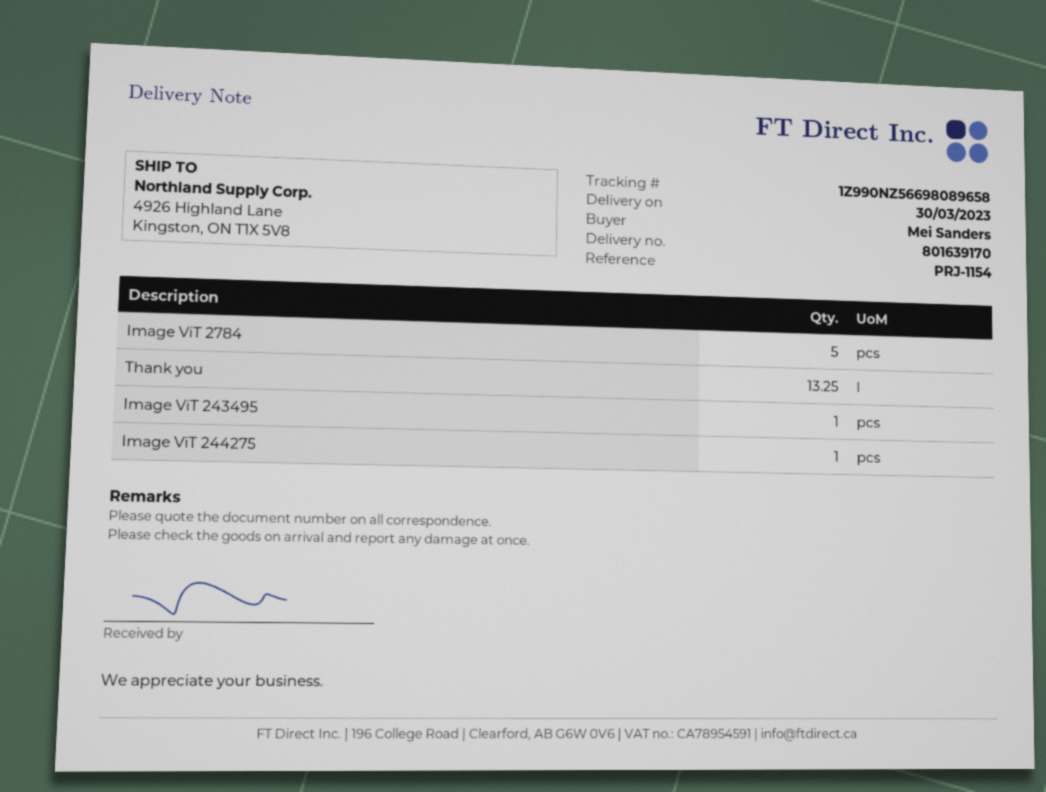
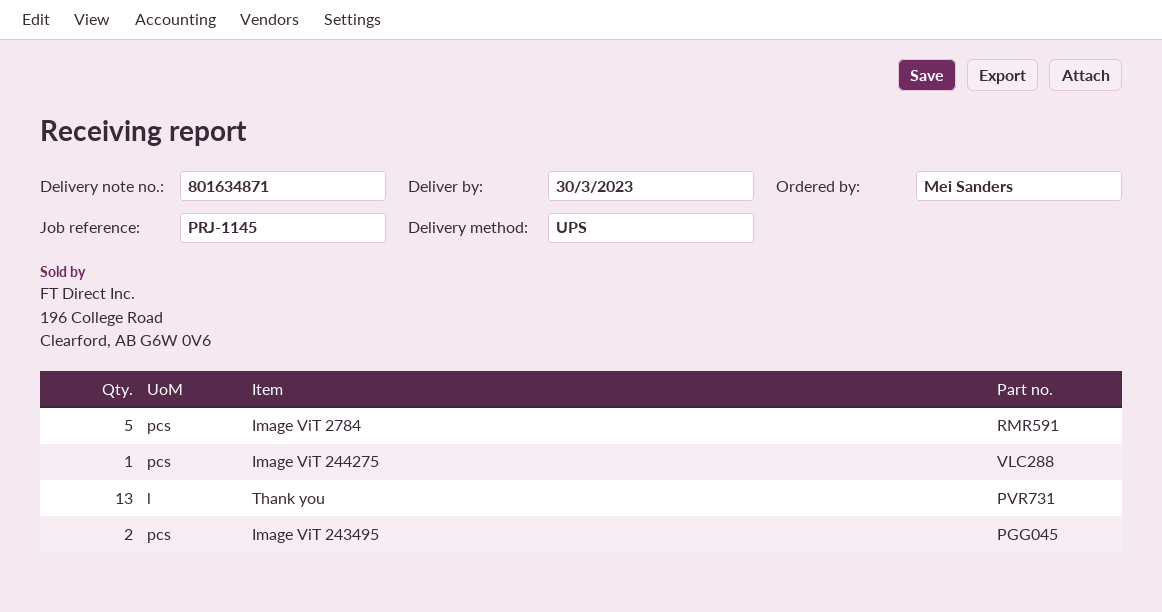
delivery note number: 801639170 -> 801634871
reference: PRJ-1154 -> PRJ-1145
Thank you: 13.25 -> 13
Image ViT 243495: 1 -> 2

